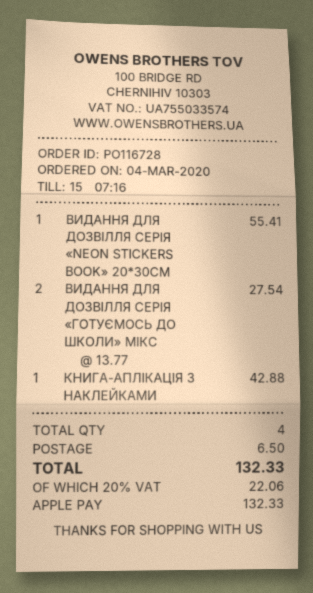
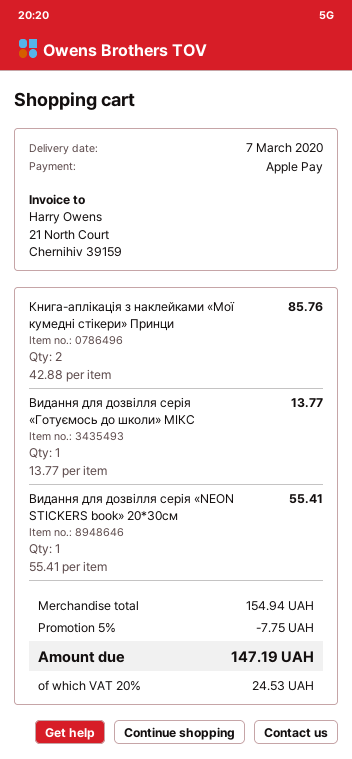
ВИДАННЯ ДЛЯ ДОЗВІЛЛЯ СЕРІЯ «ГОТУЄМОСЬ ДО ШКОЛИ» МІКС: 2 x 13.77 = 27.54 -> 1 x 13.77 = 13.77
КНИГА-АПЛІКАЦІЯ З НАКЛЕЙКАМИ: 1 x 42.88 = 42.88 -> 2 x 42.88 = 85.76
discount: none -> 5% = 7.75
shipping: 6.50 -> none
tax: 20% = 22.06 -> 20% = 24.53
total: 132.33 -> 147.19

